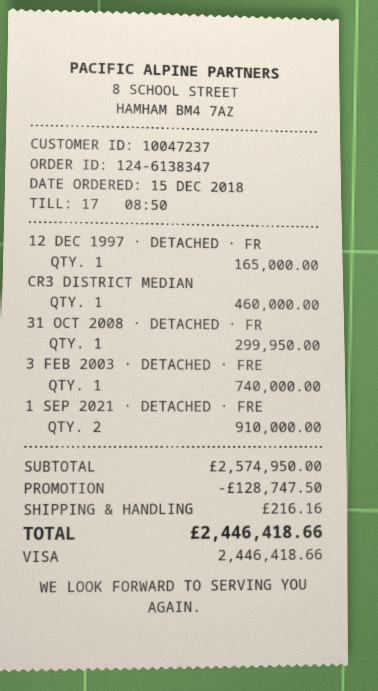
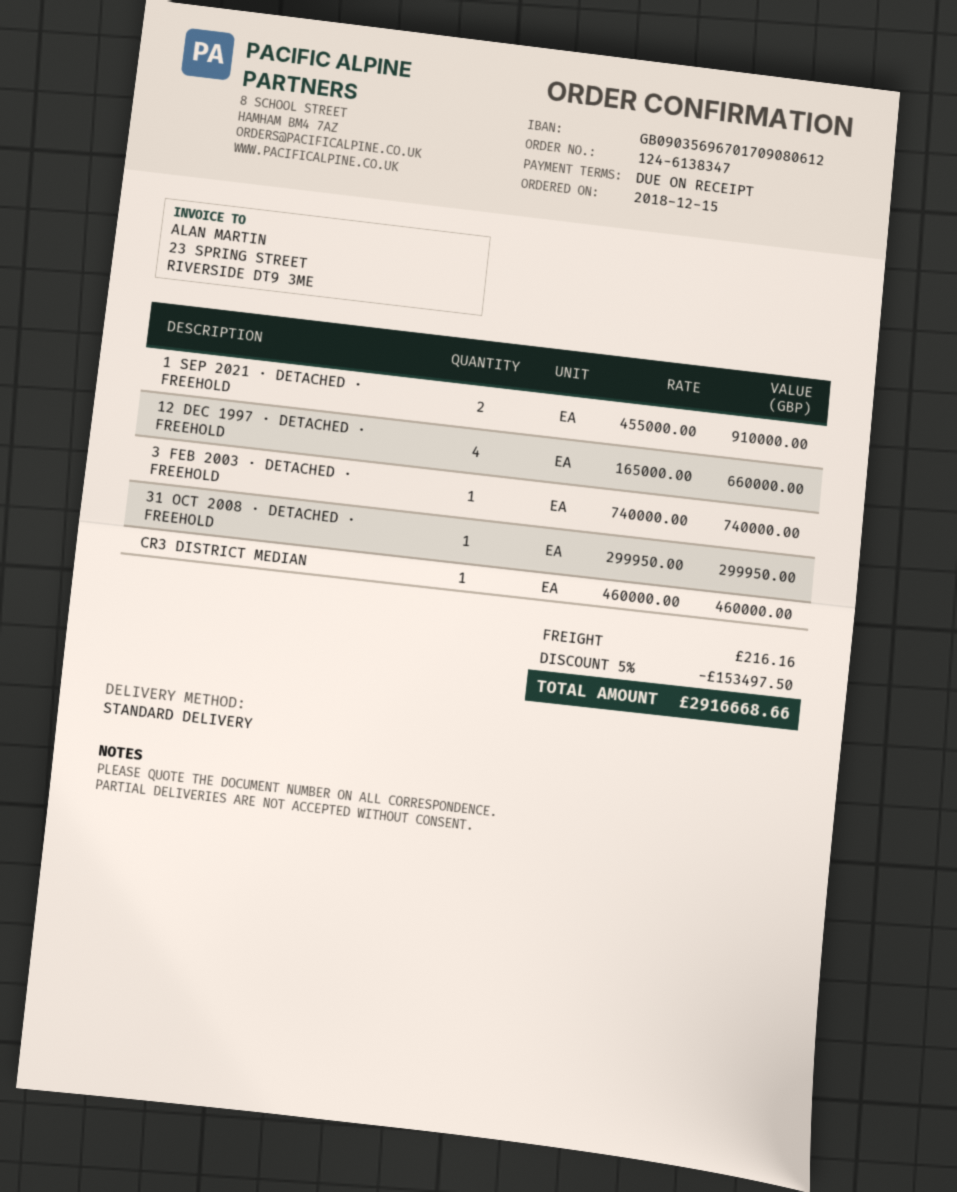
12 DEC 1997 · DETACHED · FR: 1 for 165000.00 -> 4 for 660000.00
discount: 128747.50 -> 153497.50
total: 2446418.66 -> 2916668.66

